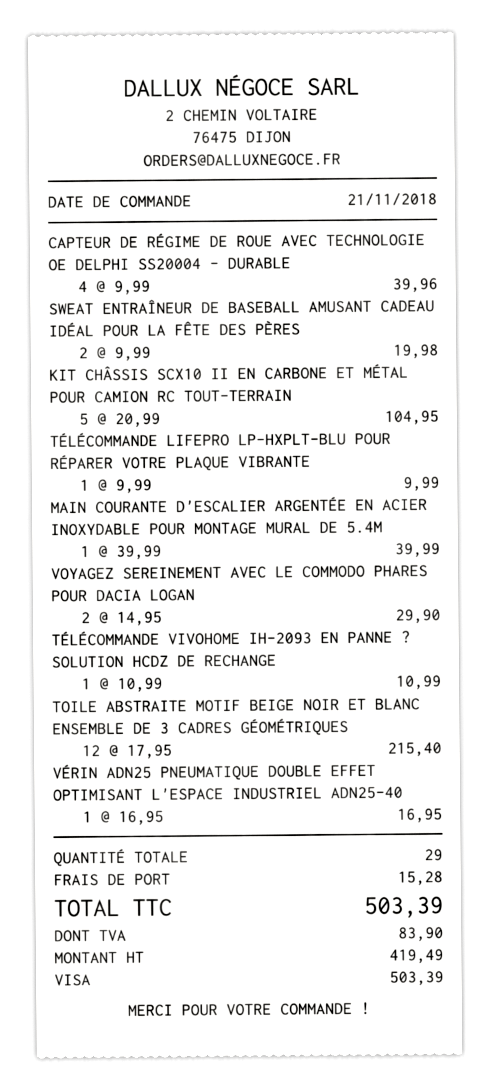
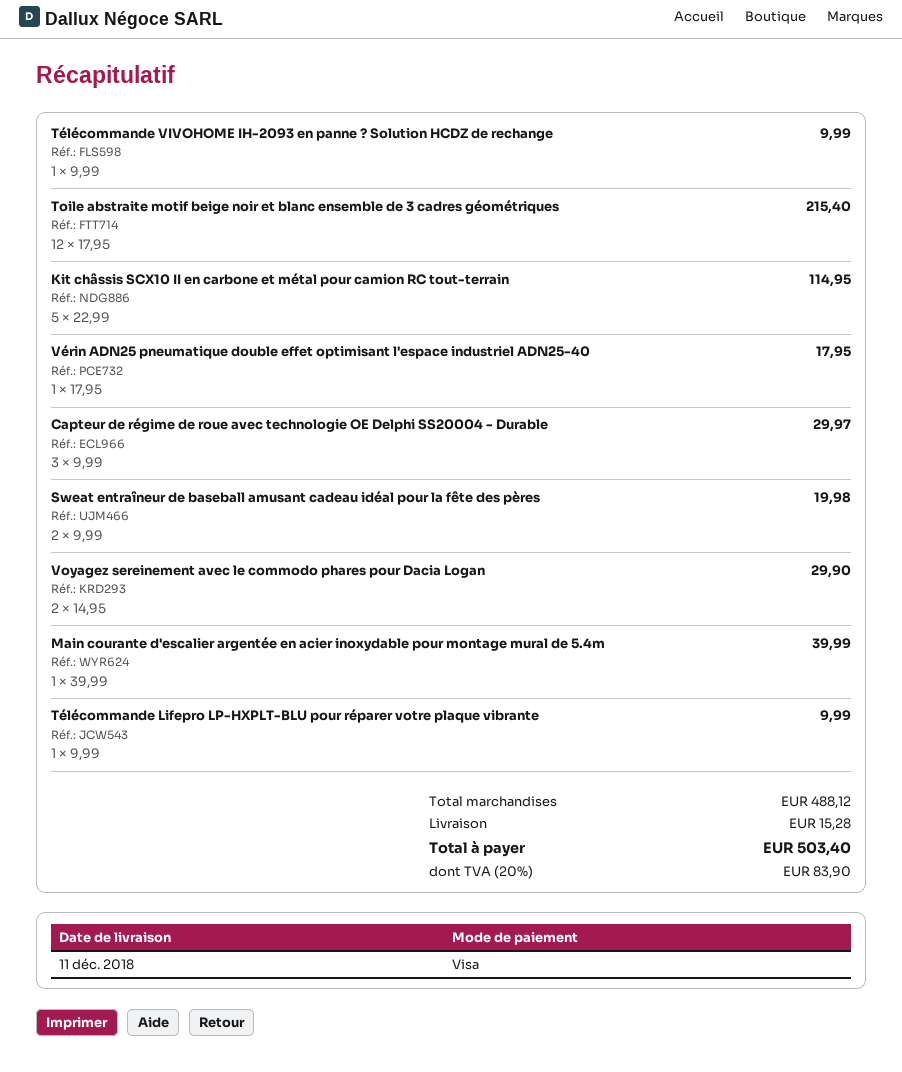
CAPTEUR DE RÉGIME DE ROUE AVEC TECHNOLOGIE OE DELPHI SS20004 - DURABLE: 4 x 9.99 = 39.96 -> 3 x 9.99 = 29.97
KIT CHÂSSIS SCX10 II EN CARBONE ET MÉTAL POUR CAMION RC TOUT-TERRAIN: 5 x 20.99 = 104.95 -> 5 x 22.99 = 114.95
TÉLÉCOMMANDE VIVOHOME IH-2093 EN PANNE ? SOLUTION HCDZ DE RECHANGE: 1 x 10.99 = 10.99 -> 1 x 9.99 = 9.99
VÉRIN ADN25 PNEUMATIQUE DOUBLE EFFET OPTIMISANT L'ESPACE INDUSTRIEL ADN25-40: 1 x 16.95 = 16.95 -> 1 x 17.95 = 17.95
total: 503.39 -> 503.40

